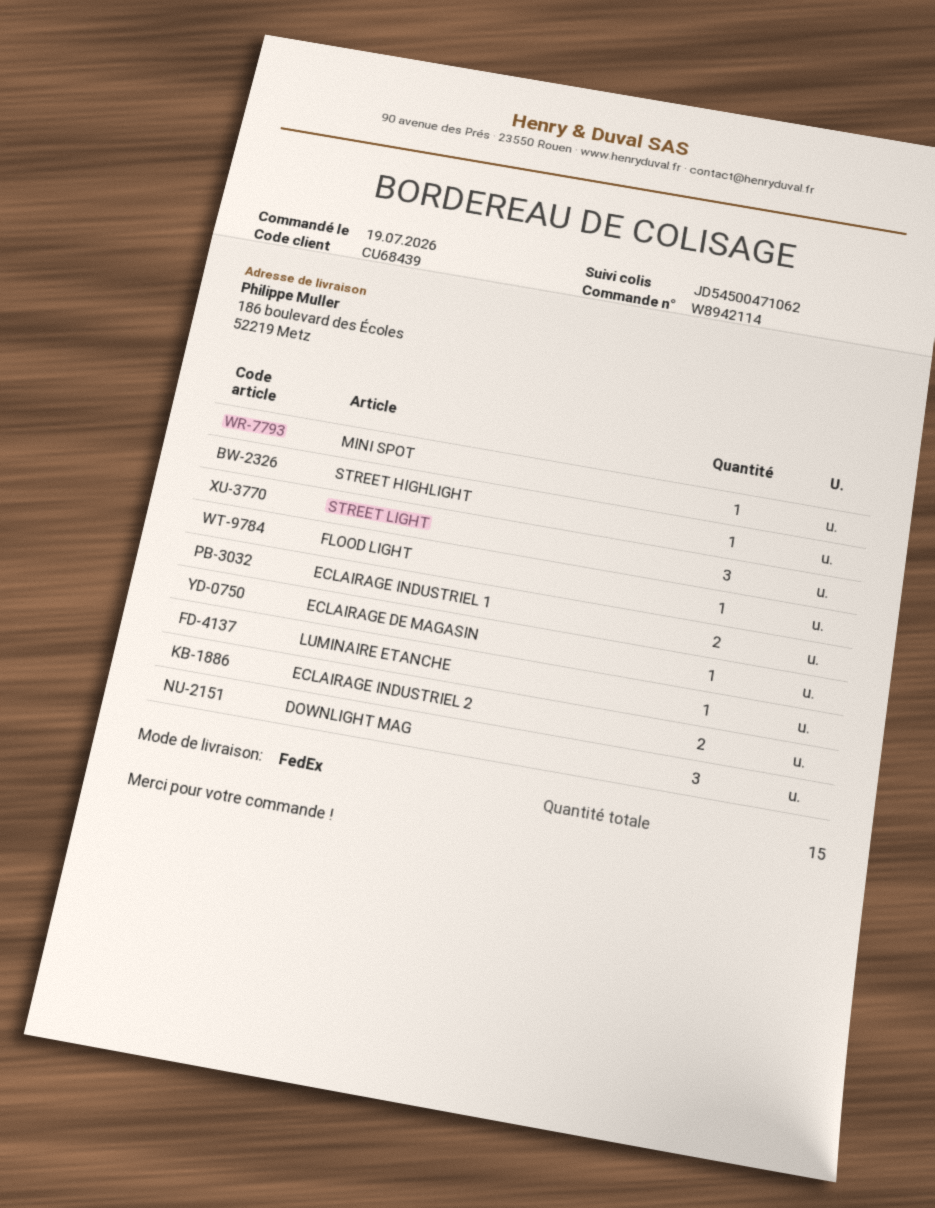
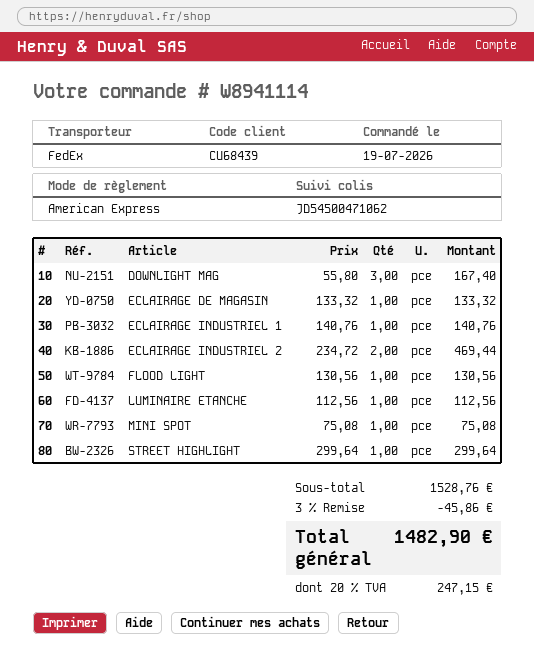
order number: W8942114 -> W8941114
STREET LIGHT: 3 -> none
ECLAIRAGE INDUSTRIEL 1: 2 -> 1

